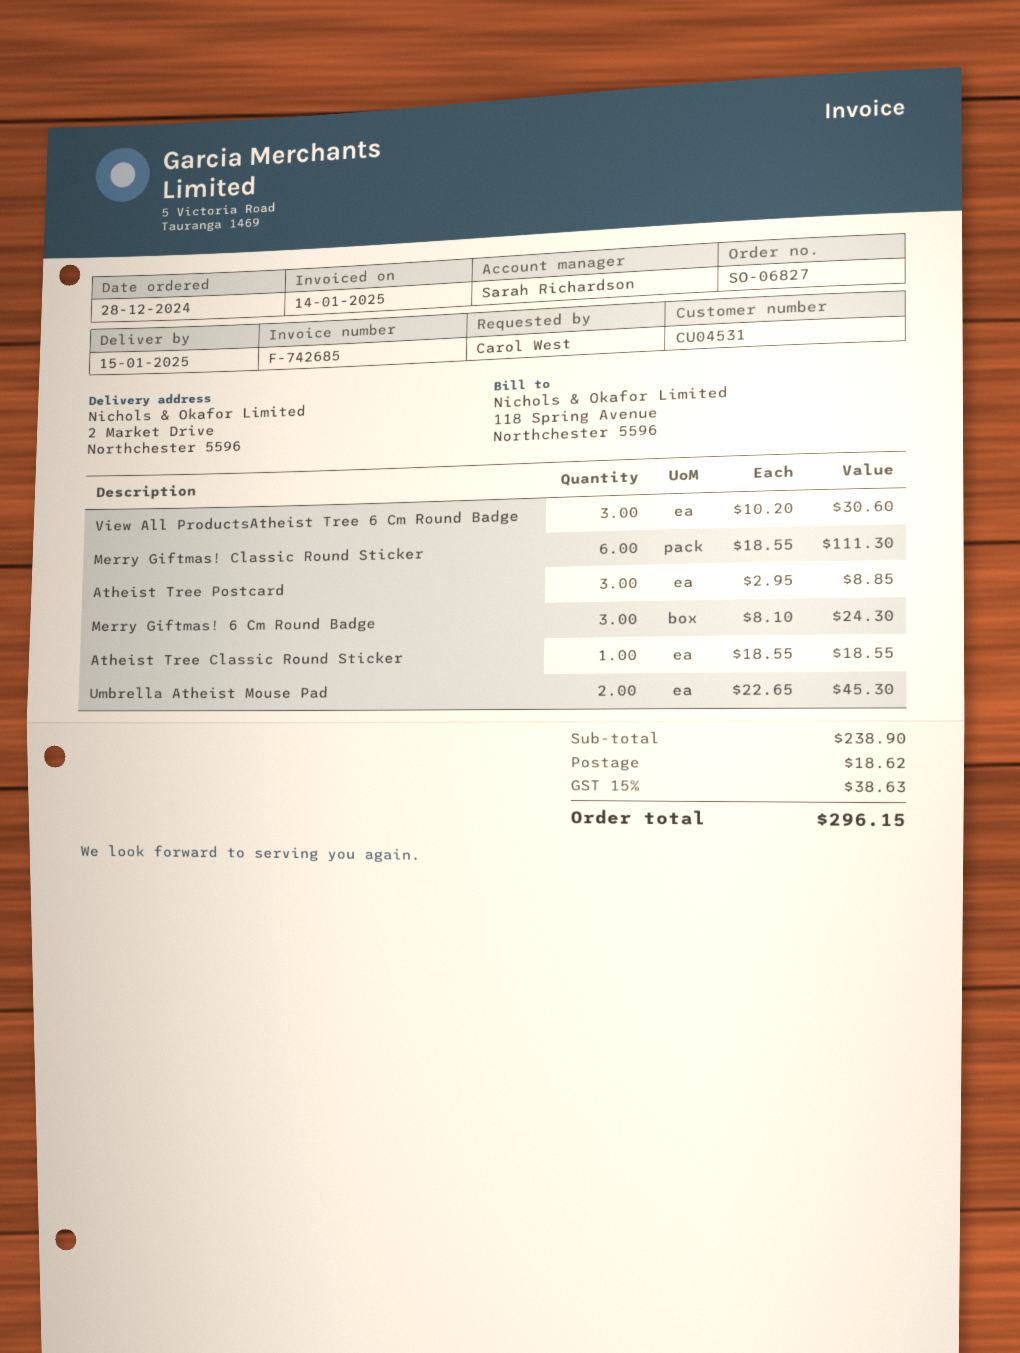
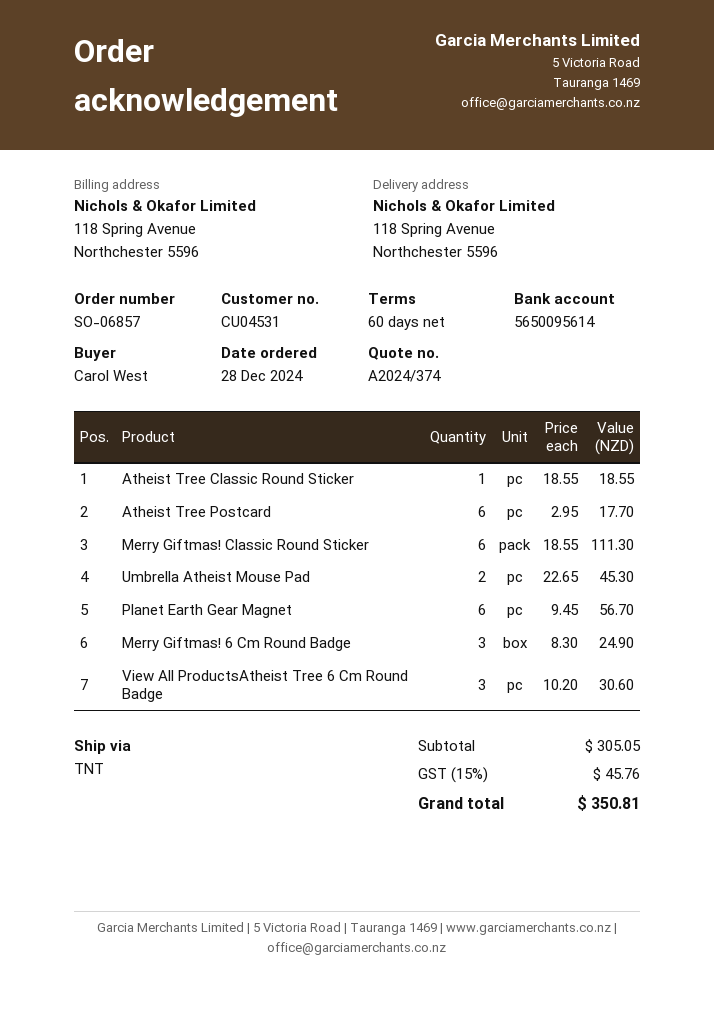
order number: SO-06827 -> SO-06857
ship to: 2 Market Drive, Northchester 5596 -> 118 Spring Avenue, Northchester 5596
Atheist Tree Postcard: 3 x 2.95 = 8.85 -> 6 x 2.95 = 17.70
Merry Giftmas! 6 Cm Round Badge: 3 x 8.10 = 24.30 -> 3 x 8.30 = 24.90
Planet Earth Gear Magnet: none -> 6 x 9.45 = 56.70
subtotal: 238.90 -> 305.05
shipping: 18.62 -> none
tax: 15% = 38.63 -> 15% = 45.76
total: 296.15 -> 350.81

